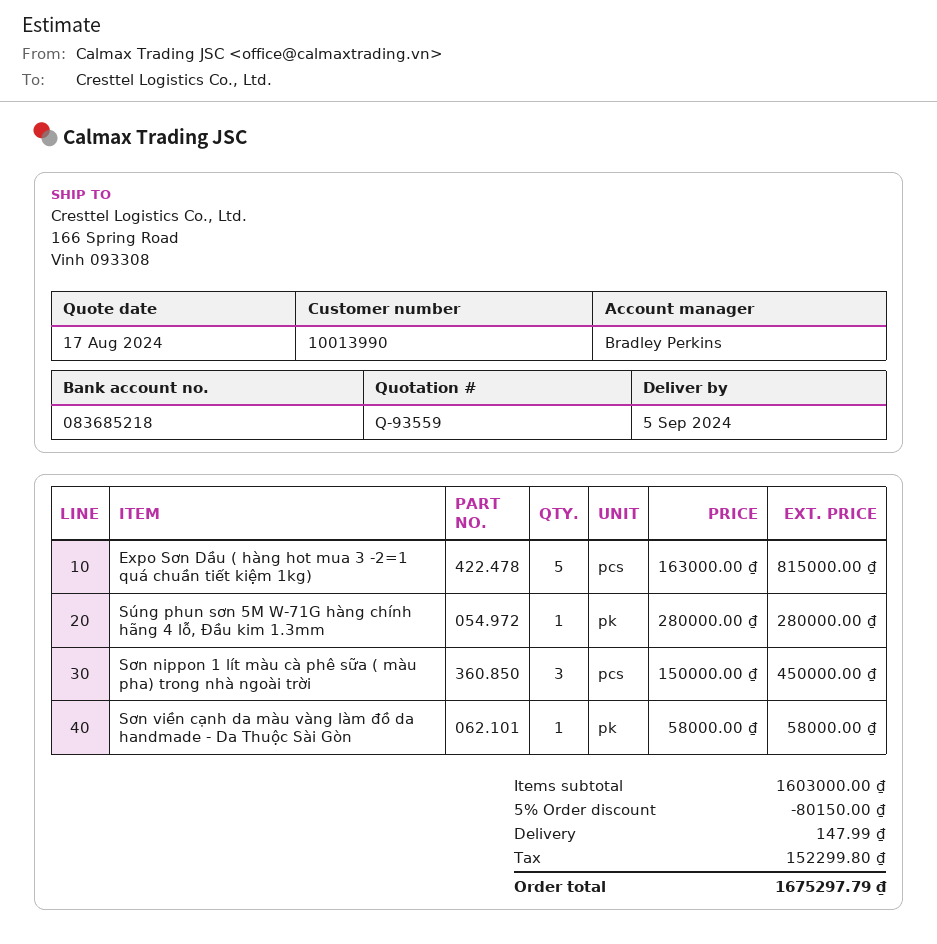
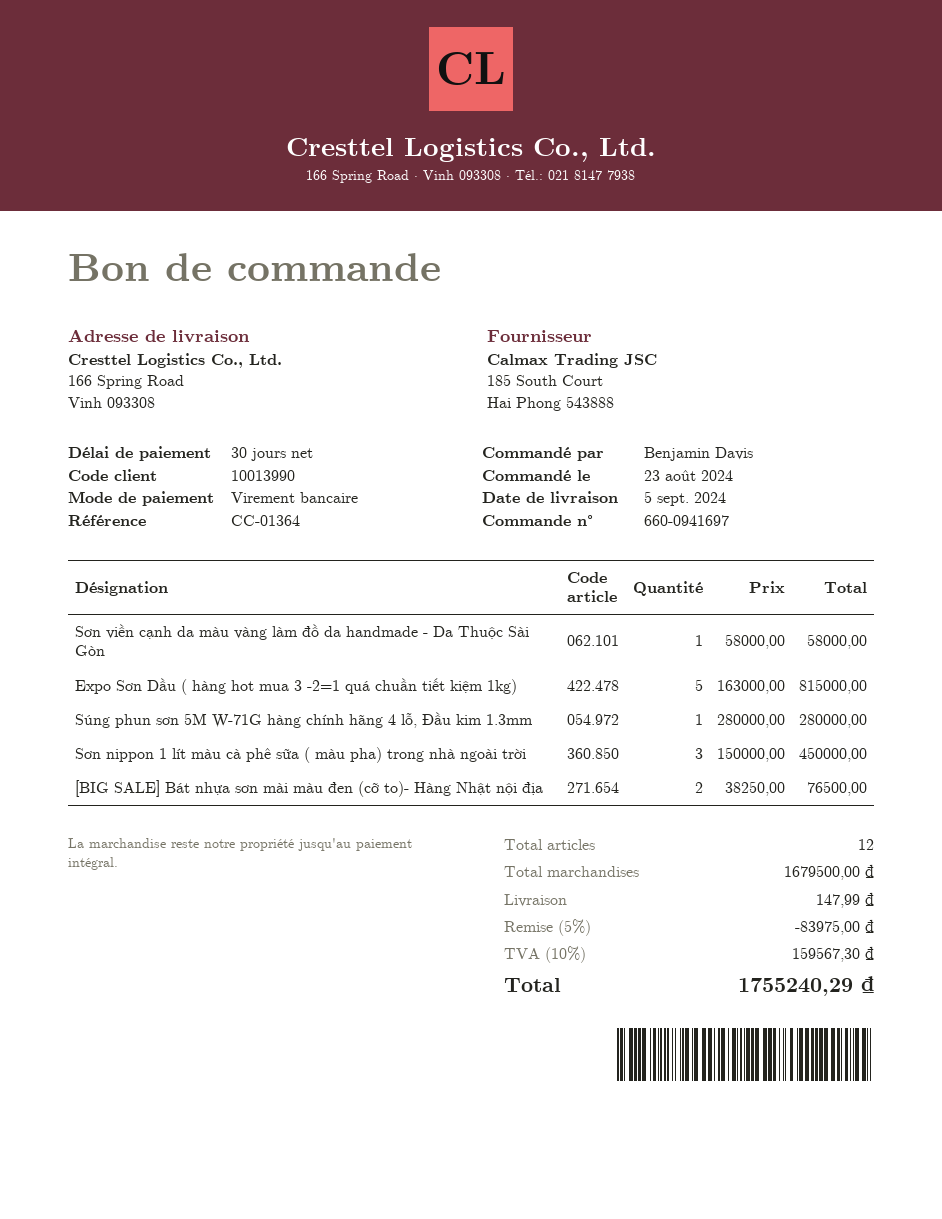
[BIG SALE] Bát nhựa sơn mài màu đen (cỡ to)- Hàng Nhật nội địa: none -> 2 x 38250.00 = 76500.00
subtotal: 1603000.00 -> 1679500.00
discount: 5% = 80150.00 -> 5% = 83975.00
tax: 152299.80 -> 159567.30
total: 1675297.79 -> 1755240.29

